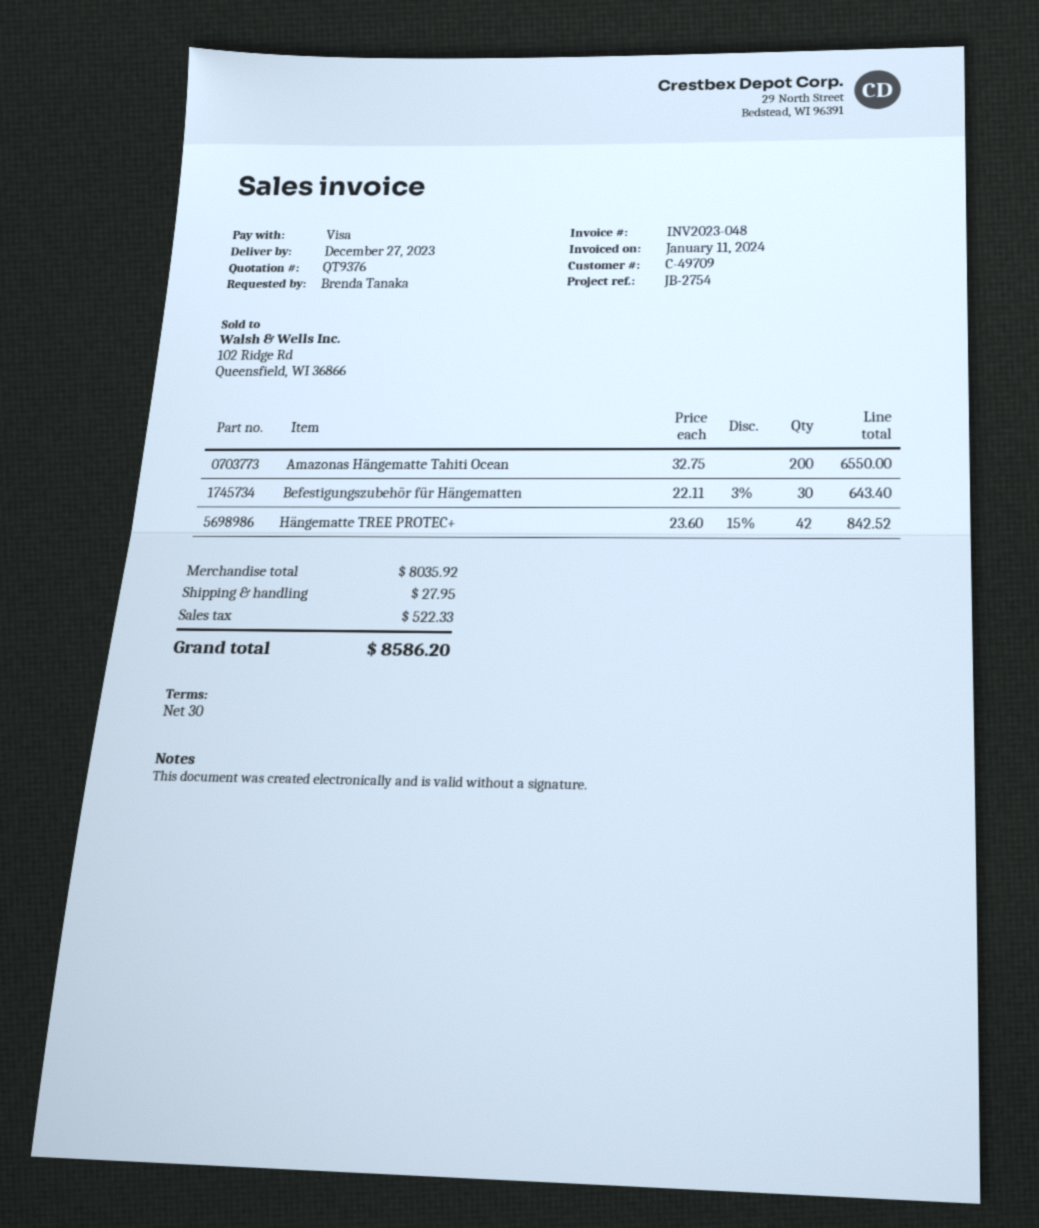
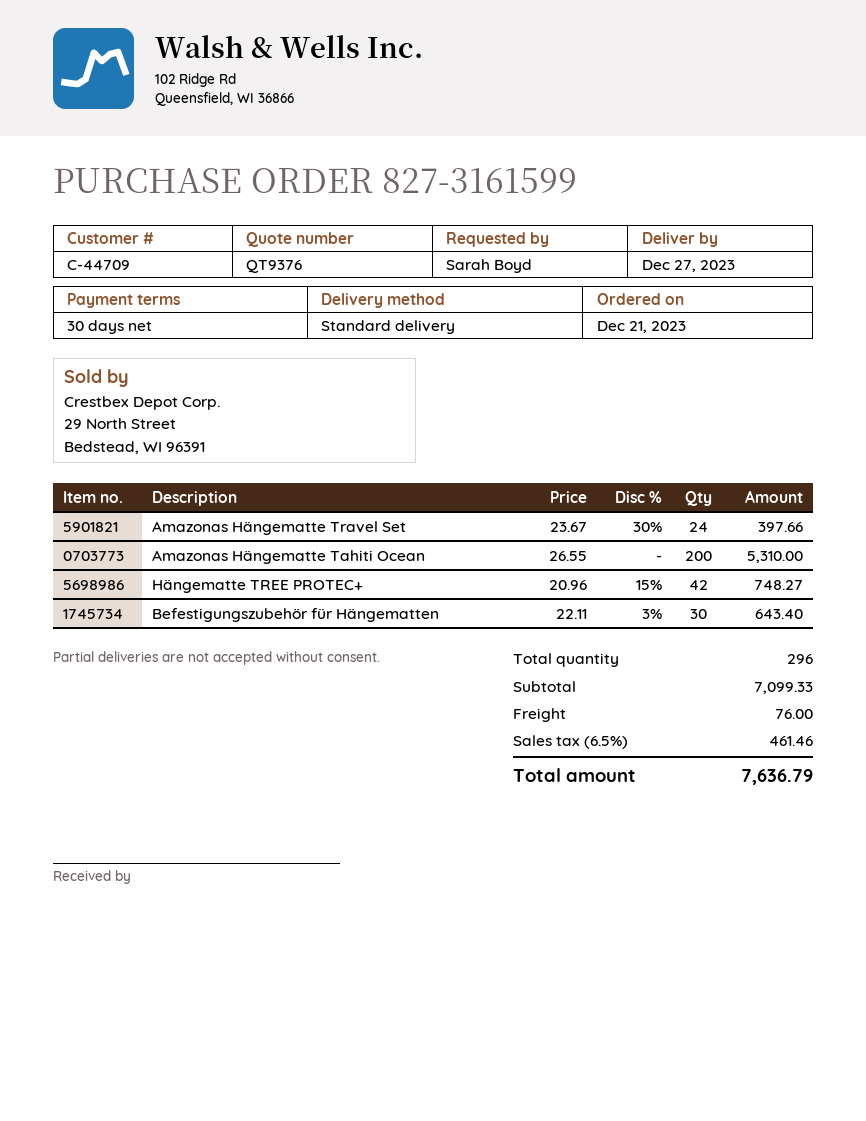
customer number: C-49709 -> C-44709
ordered by: Brenda Tanaka -> Sarah Boyd
Amazonas Hängematte Tahiti Ocean: 200 x 32.75 = 6550.00 -> 200 x 26.55 = 5310.00
Hängematte TREE PROTEC+: 42 x 23.60 - 15% = 842.52 -> 42 x 20.96 - 15% = 748.27
Amazonas Hängematte Travel Set: none -> 24 x 23.67 - 30% = 397.66
subtotal: 8035.92 -> 7099.33
shipping: 27.95 -> 76.00
tax: 522.33 -> 461.46
total: 8586.20 -> 7636.79

